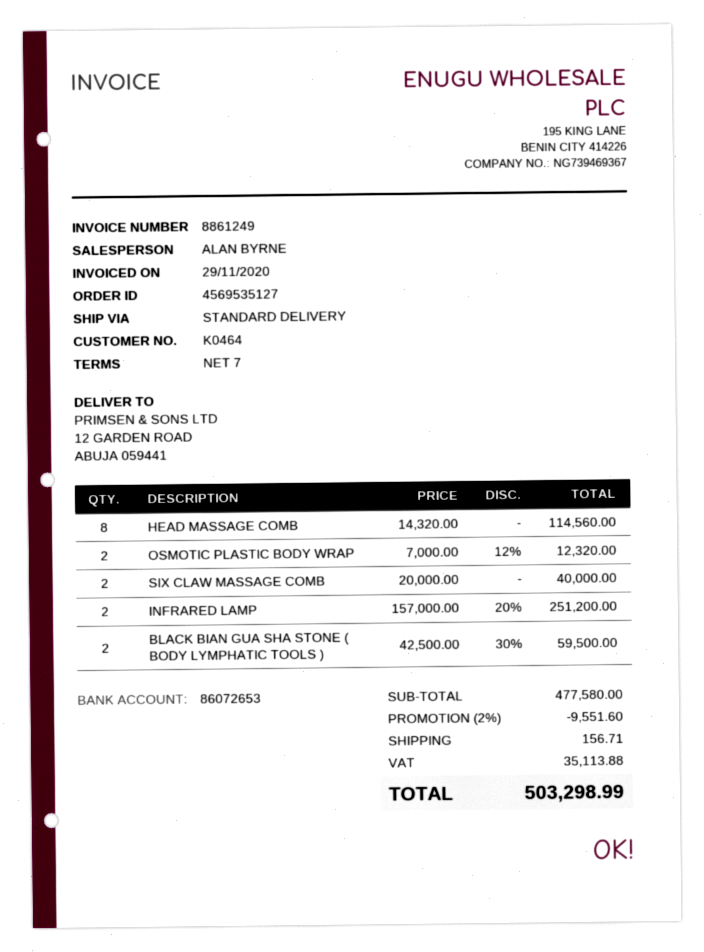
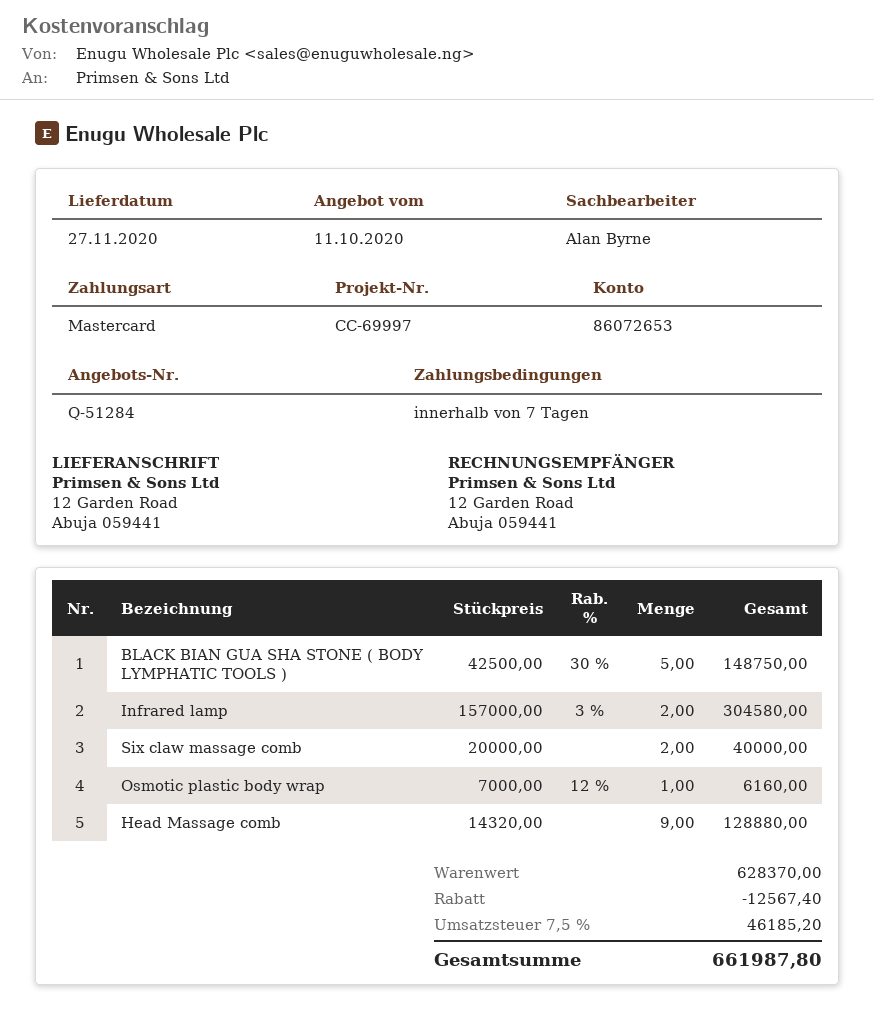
HEAD MASSAGE COMB: 8 x 14320.00 = 114560.00 -> 9 x 14320.00 = 128880.00
OSMOTIC PLASTIC BODY WRAP: 2 x 7000.00 - 12% = 12320.00 -> 1 x 7000.00 - 12% = 6160.00
INFRARED LAMP: 2 x 157000.00 - 20% = 251200.00 -> 2 x 157000.00 - 3% = 304580.00
BLACK BIAN GUA SHA STONE ( BODY LYMPHATIC TOOLS ): 2 x 42500.00 - 30% = 59500.00 -> 5 x 42500.00 - 30% = 148750.00
subtotal: 477580.00 -> 628370.00
discount: 9551.60 -> 12567.40
shipping: 156.71 -> none
tax: 35113.88 -> 46185.20
total: 503298.99 -> 661987.80

